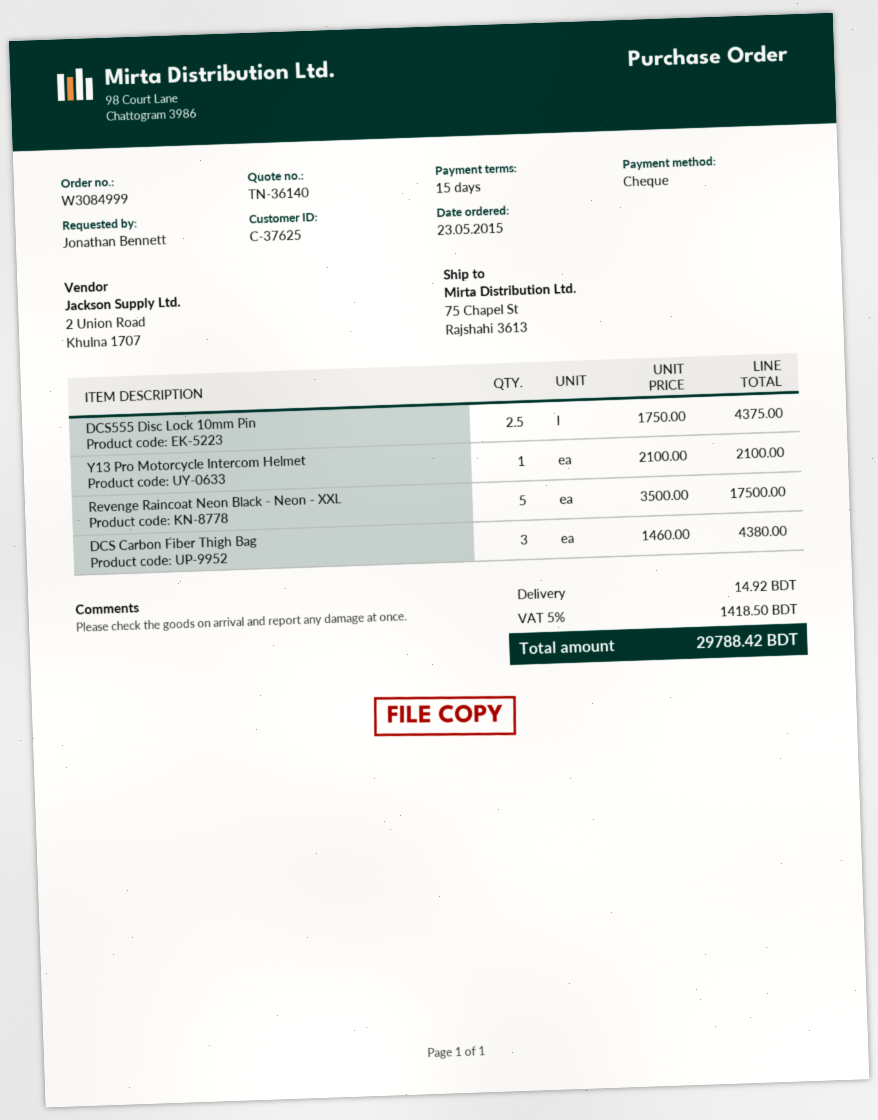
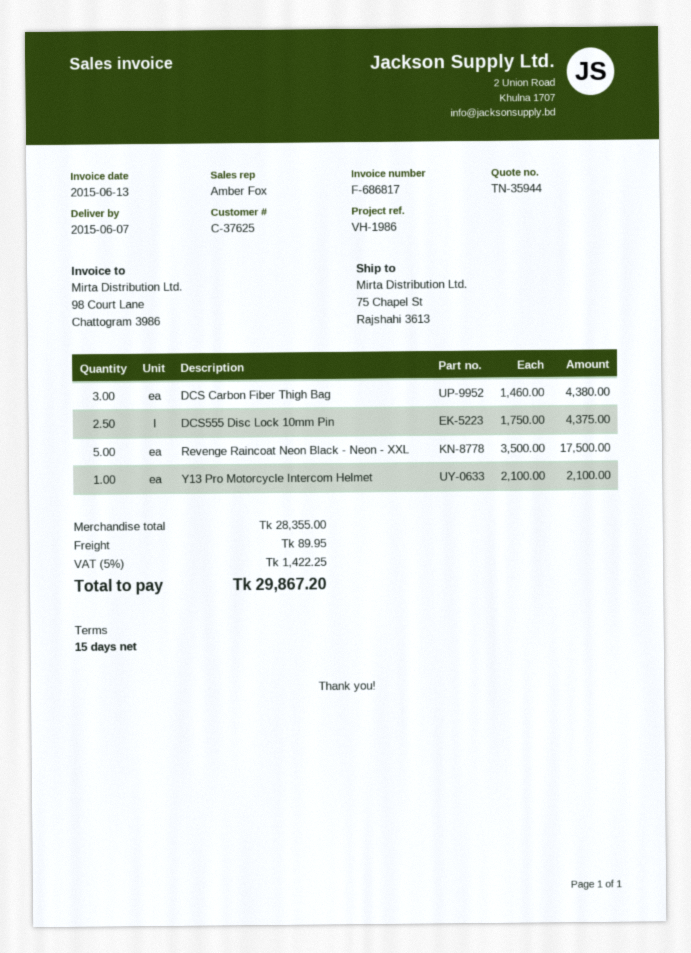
quote number: TN-36140 -> TN-35944
shipping: 14.92 -> 89.95
tax: 5% = 1418.50 -> 5% = 1422.25
total: 29788.42 -> 29867.20

